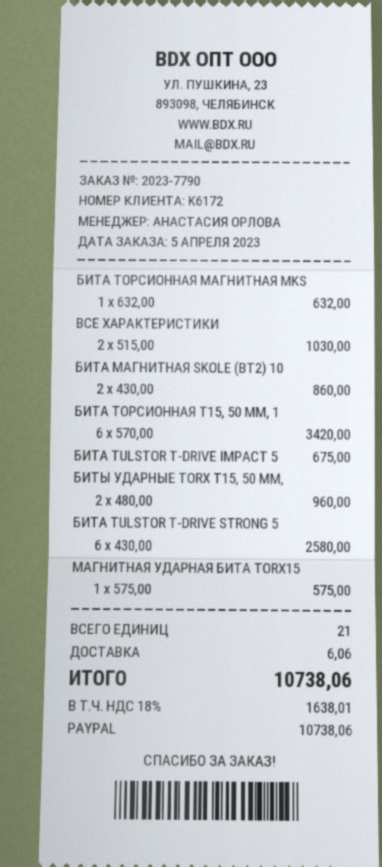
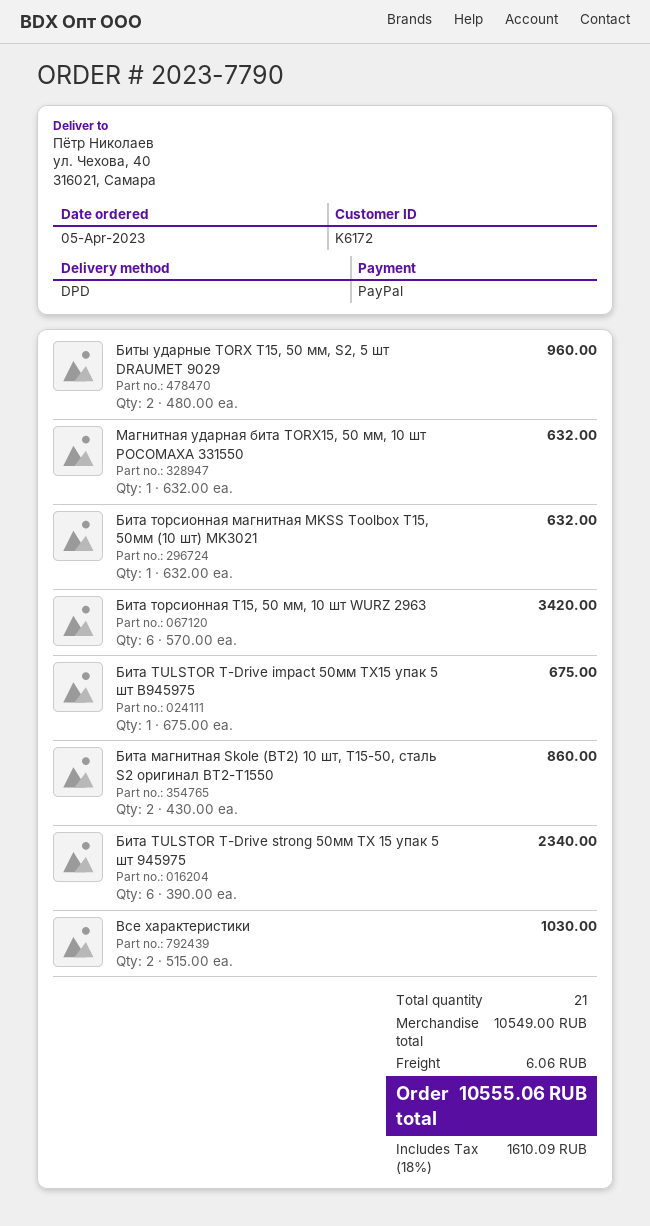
БИТА TULSTOR T-DRIVE STRONG 5: 6 x 430.00 = 2580.00 -> 6 x 390.00 = 2340.00
МАГНИТНАЯ УДАРНАЯ БИТА TORX15: 1 x 575.00 = 575.00 -> 1 x 632.00 = 632.00
tax: 18% = 1638.01 -> 18% = 1610.09
total: 10738.06 -> 10555.06

